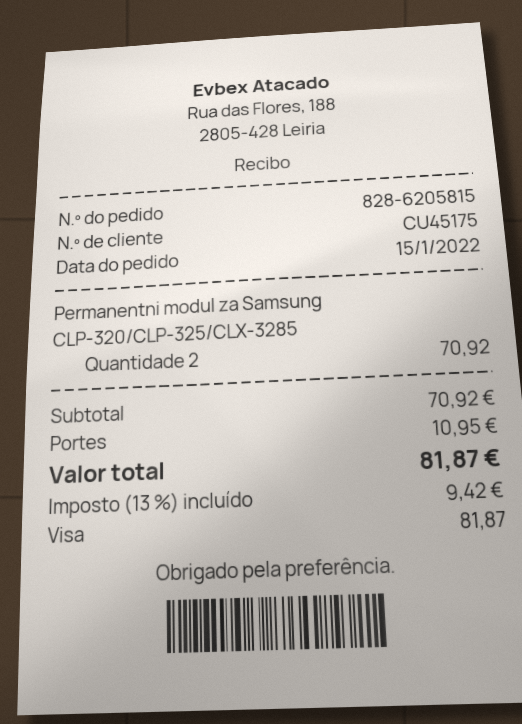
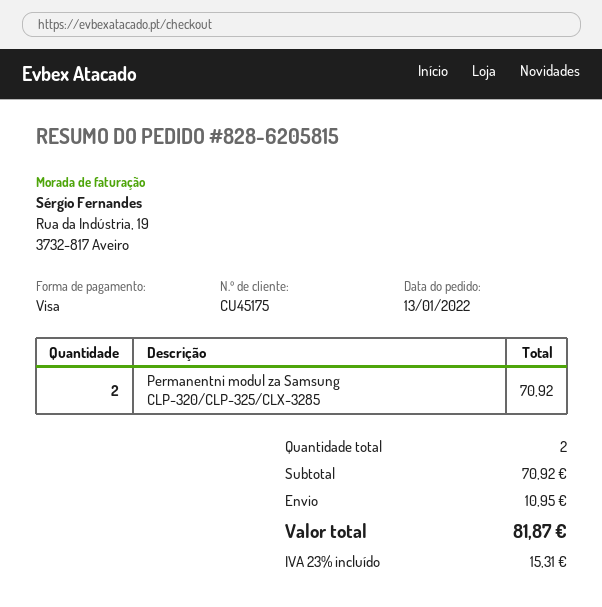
order date: 2022-01-15 -> 2022-01-13
tax: 13% = 9.42 -> 23% = 15.31

